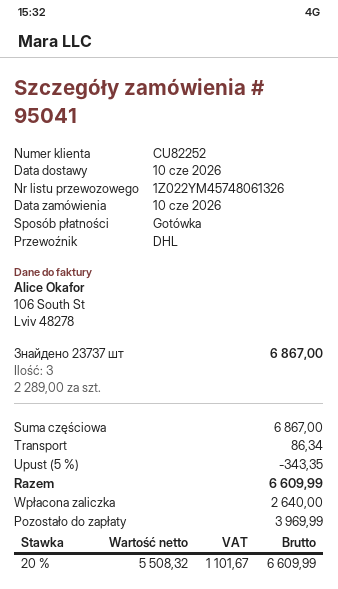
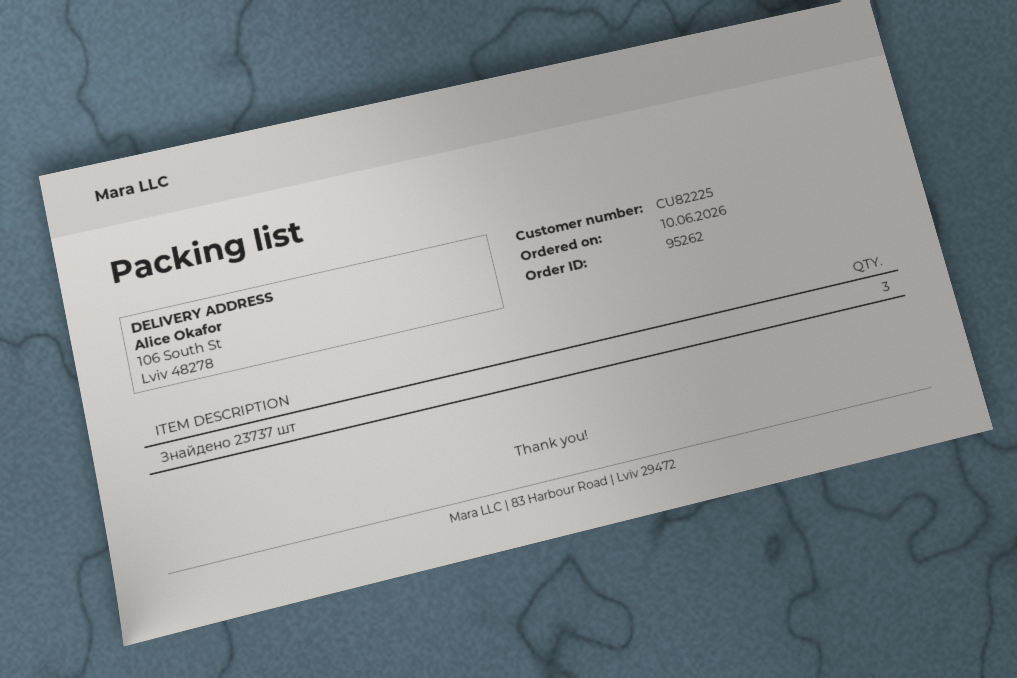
order number: 95041 -> 95262
customer number: CU82252 -> CU82225

